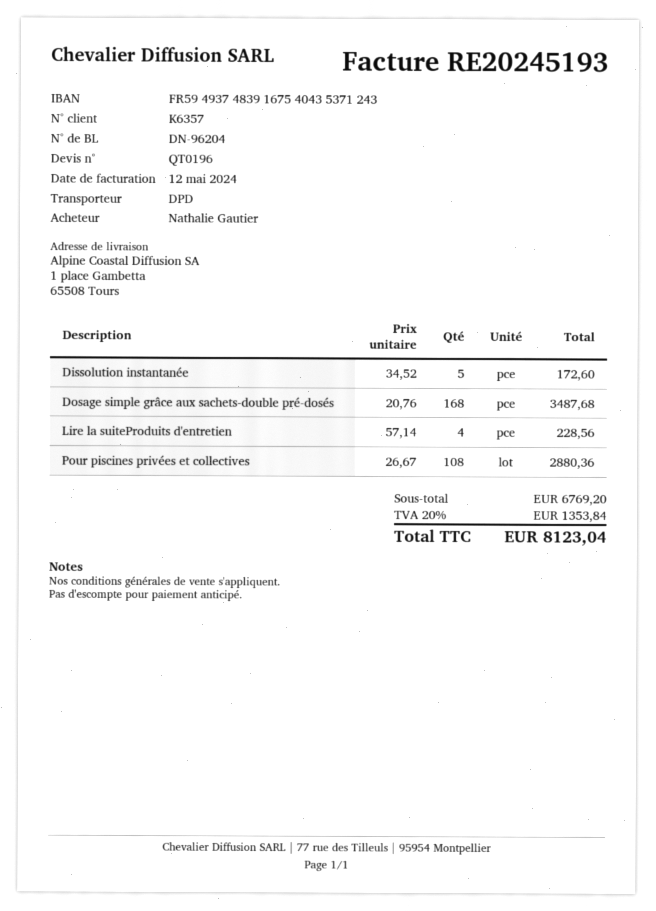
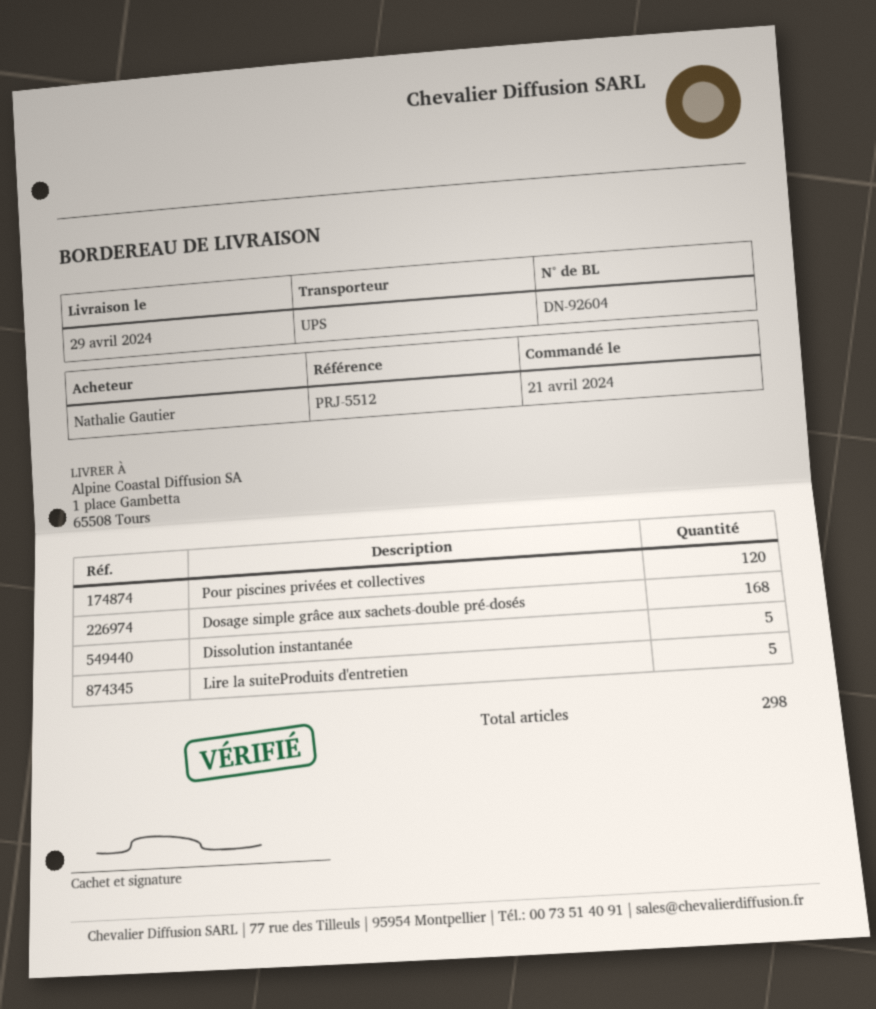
delivery note number: DN-96204 -> DN-92604
shipping method: DPD -> UPS
Lire la suiteProduits d'entretien: 4 -> 5
Pour piscines privées et collectives: 108 -> 120

